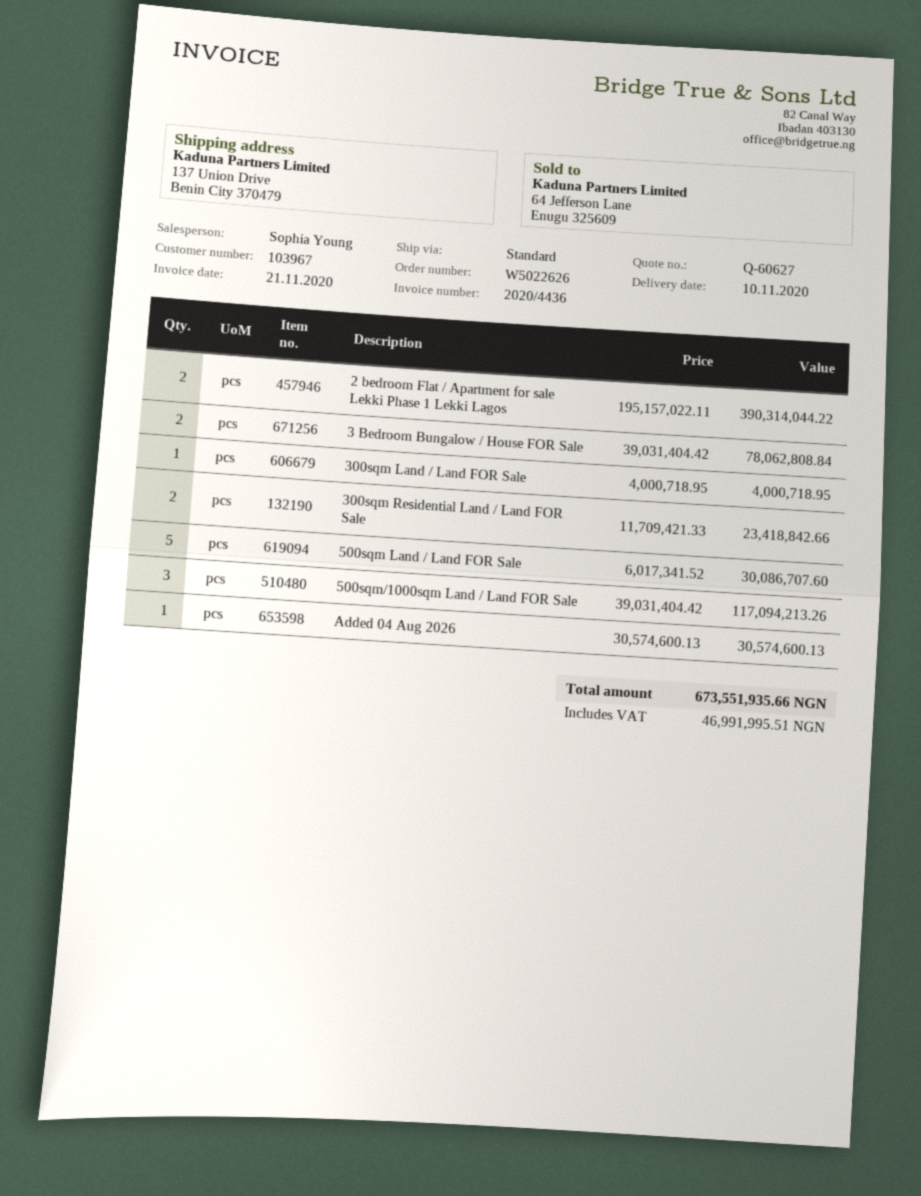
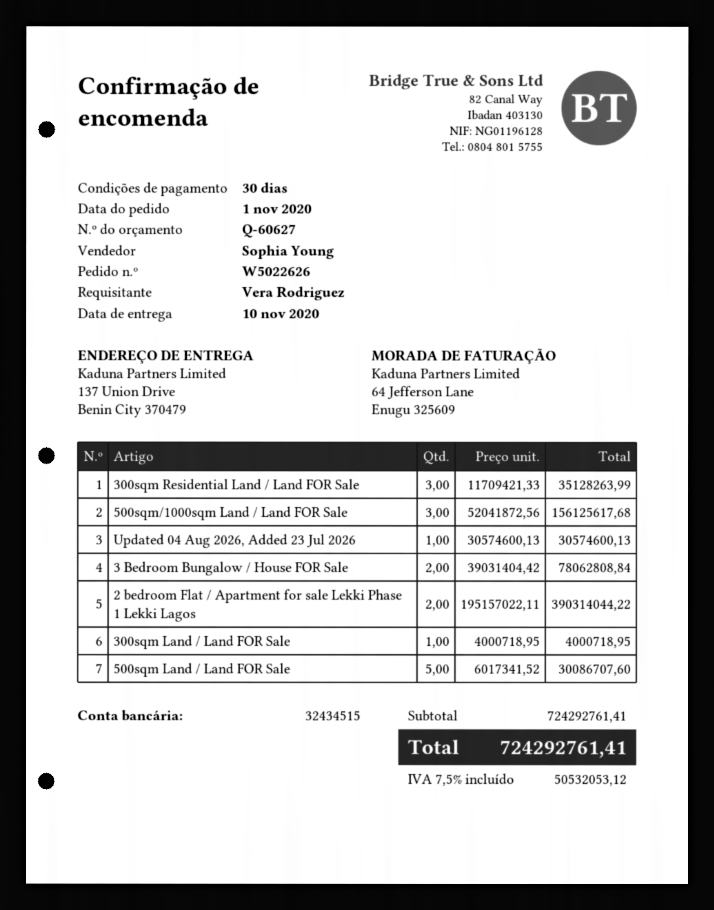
300sqm Residential Land / Land FOR Sale: 2 x 11709421.33 = 23418842.66 -> 3 x 11709421.33 = 35128263.99
500sqm/1000sqm Land / Land FOR Sale: 3 x 39031404.42 = 117094213.26 -> 3 x 52041872.56 = 156125617.68
Added 04 Aug 2026: 1 x 30574600.13 = 30574600.13 -> none
Updated 04 Aug 2026, Added 23 Jul 2026: none -> 1 x 30574600.13 = 30574600.13
tax: 46991995.51 -> 50532053.12
total: 673551935.66 -> 724292761.41

